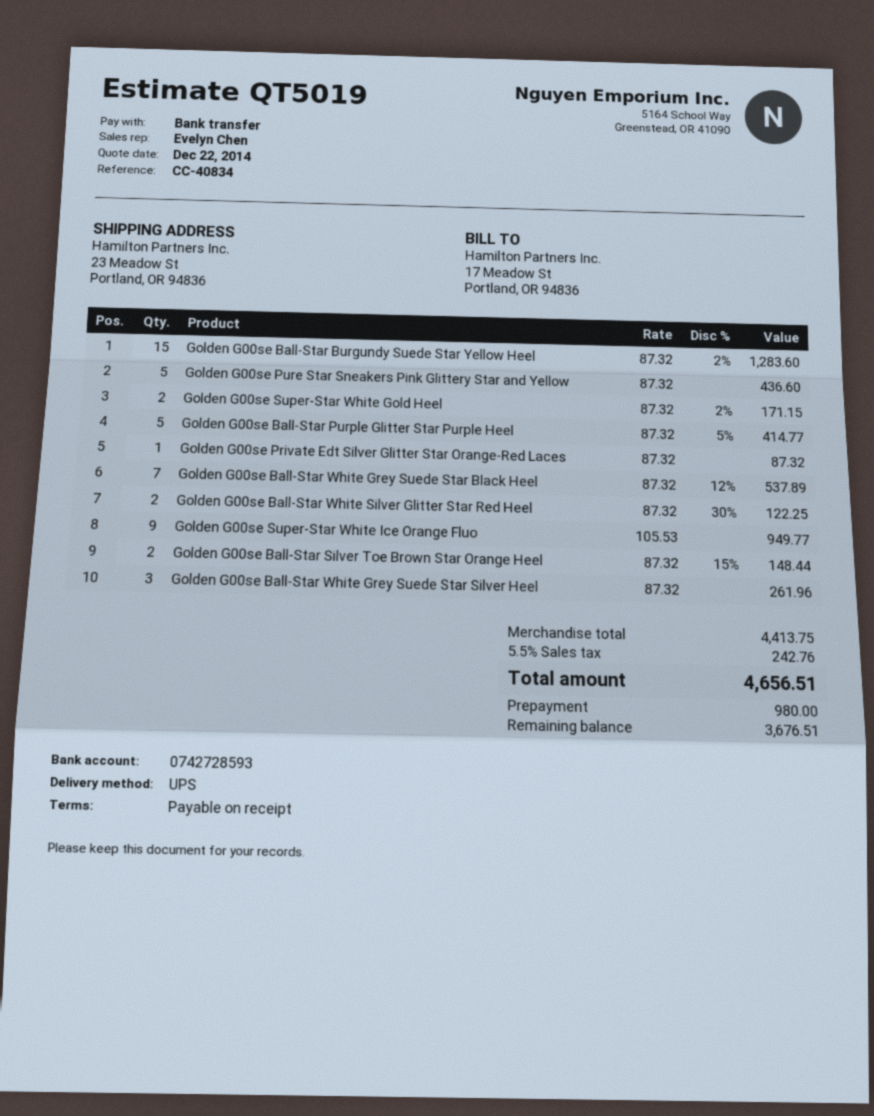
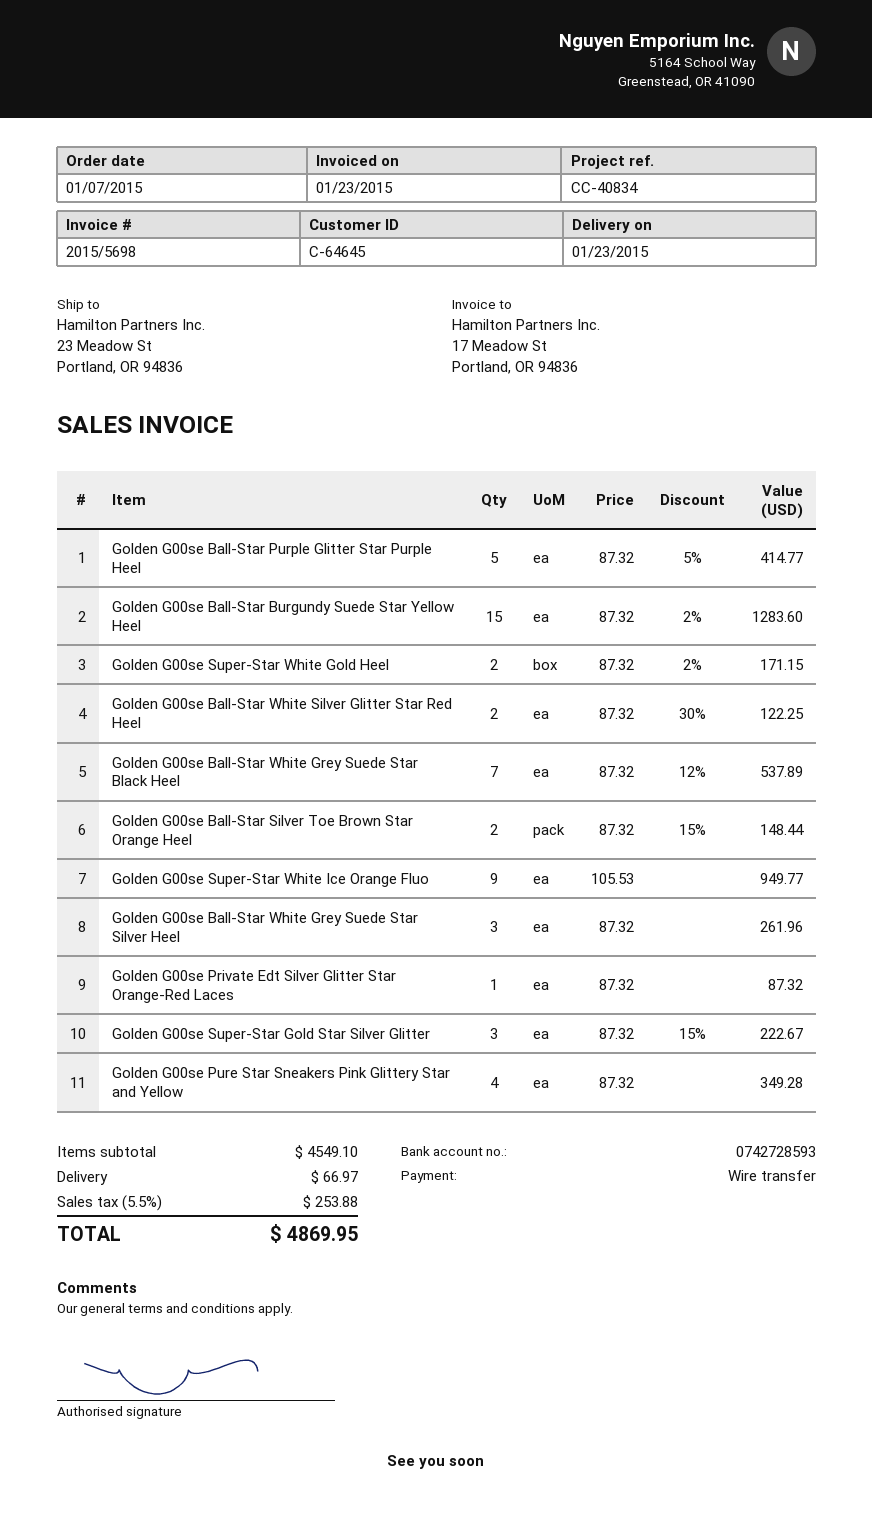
Golden G00se Pure Star Sneakers Pink Glittery Star and Yellow: 5 x 87.32 = 436.60 -> 4 x 87.32 = 349.28
Golden G00se Super-Star Gold Star Silver Glitter: none -> 3 x 87.32 - 15% = 222.67
subtotal: 4413.75 -> 4549.10
shipping: none -> 66.97
tax: 5.5% = 242.76 -> 5.5% = 253.88
total: 4656.51 -> 4869.95

